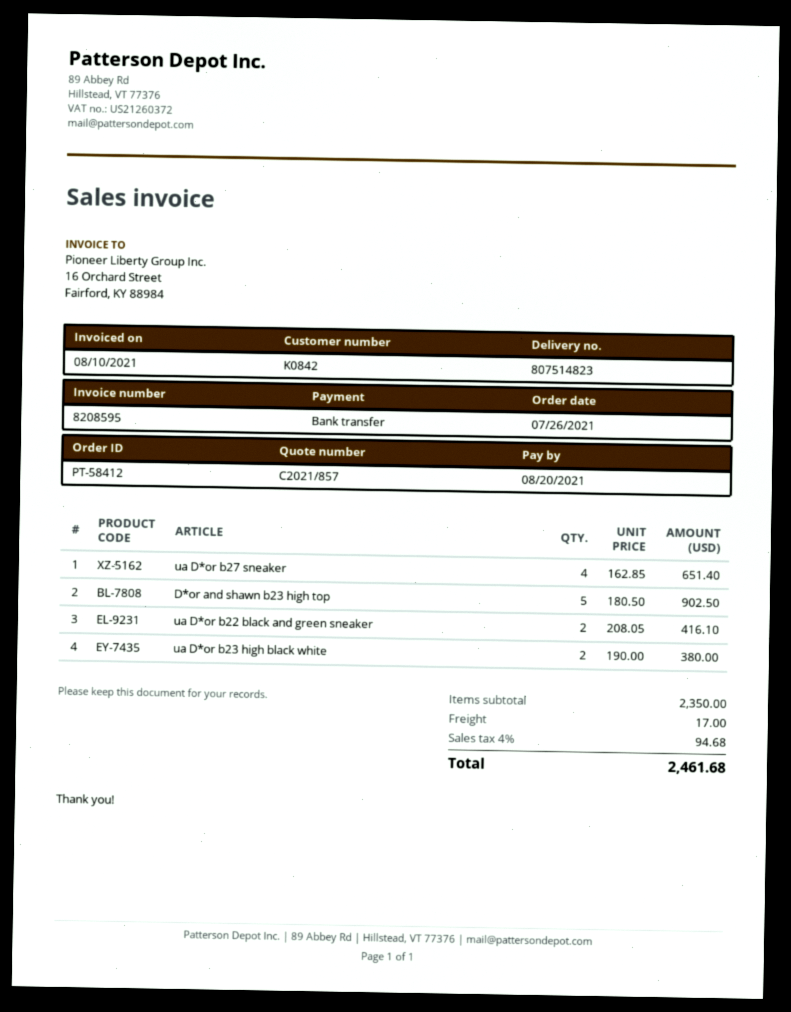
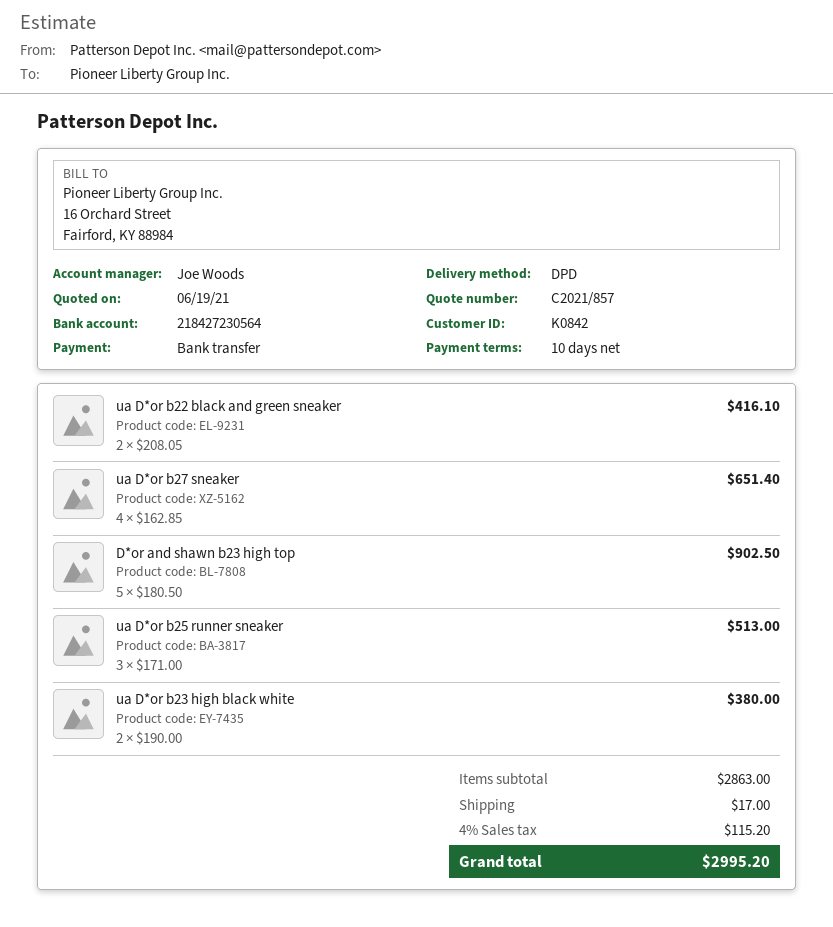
ua D*or b25 runner sneaker: none -> 3 x 171.00 = 513.00
subtotal: 2350.00 -> 2863.00
tax: 4% = 94.68 -> 4% = 115.20
total: 2461.68 -> 2995.20

